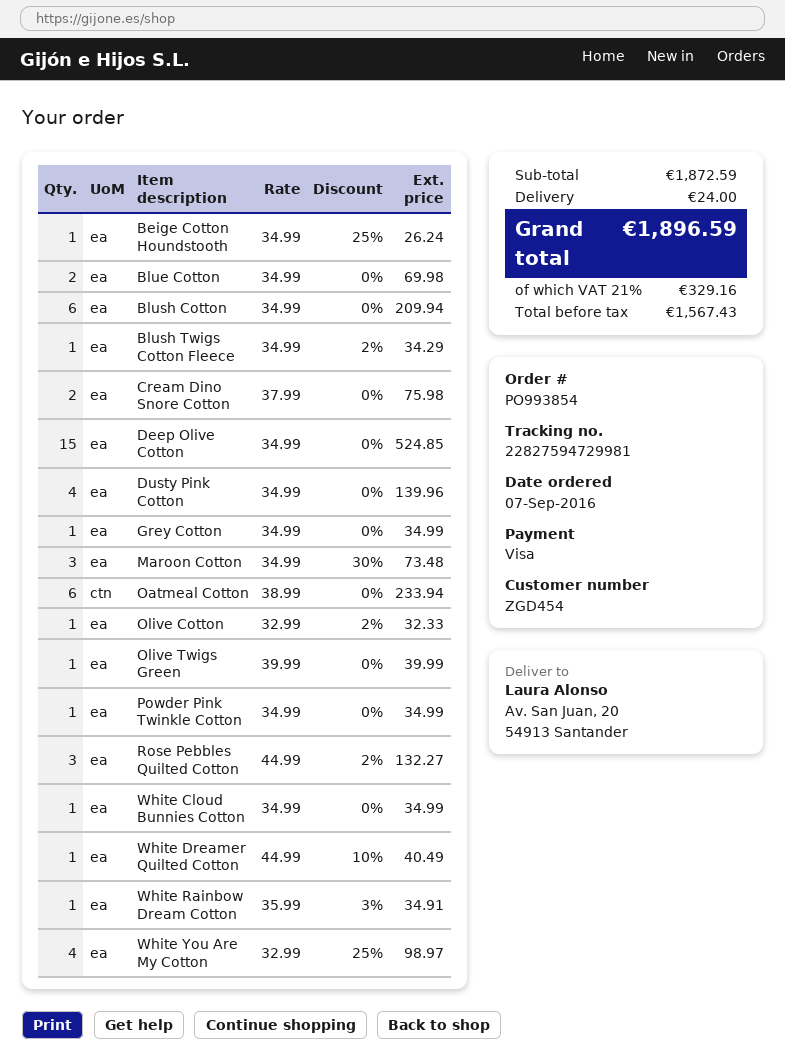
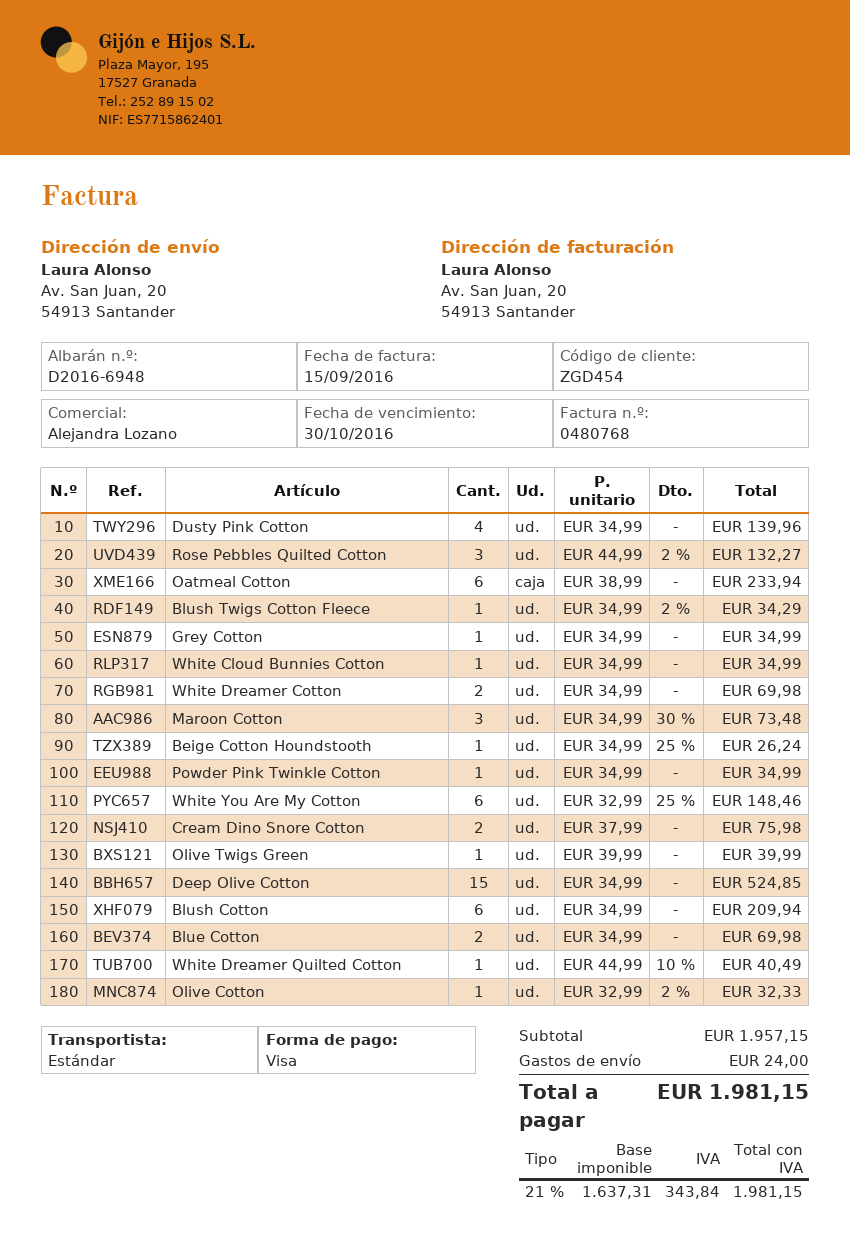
White Rainbow Dream Cotton: 1 x 35.99 - 3% = 34.91 -> none
White You Are My Cotton: 4 x 32.99 - 25% = 98.97 -> 6 x 32.99 - 25% = 148.46
White Dreamer Cotton: none -> 2 x 34.99 = 69.98
subtotal: 1872.59 -> 1957.15
net: 1567.43 -> 1637.31
tax: 21% = 329.16 -> 21% = 343.84
total: 1896.59 -> 1981.15

